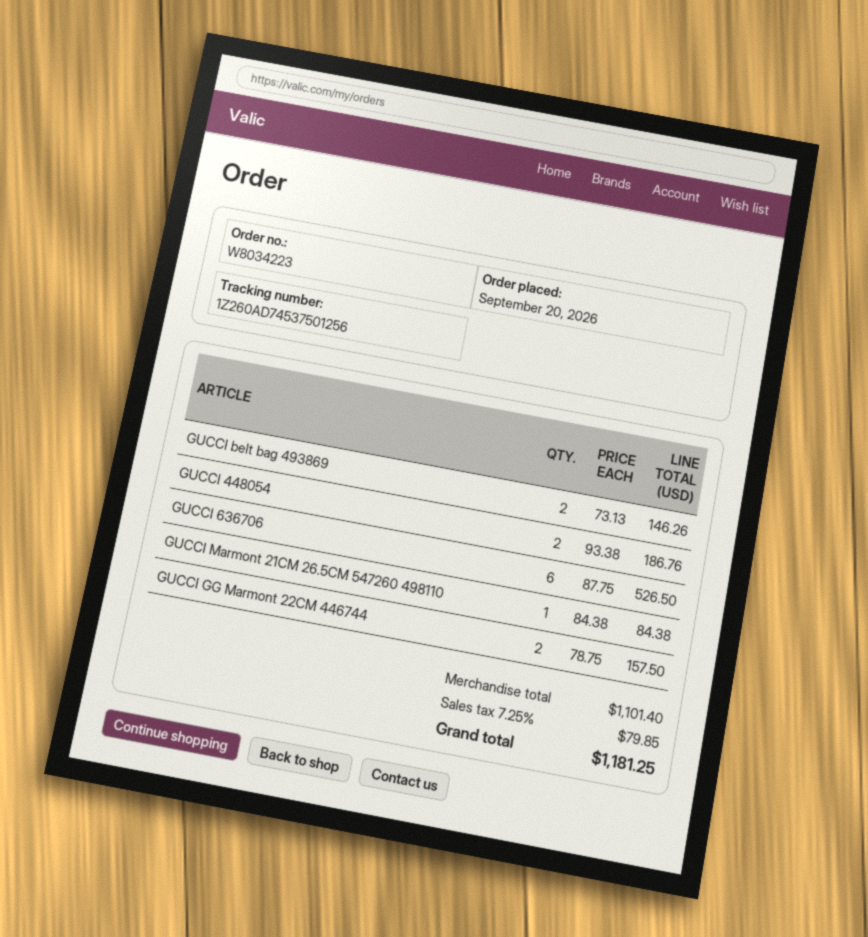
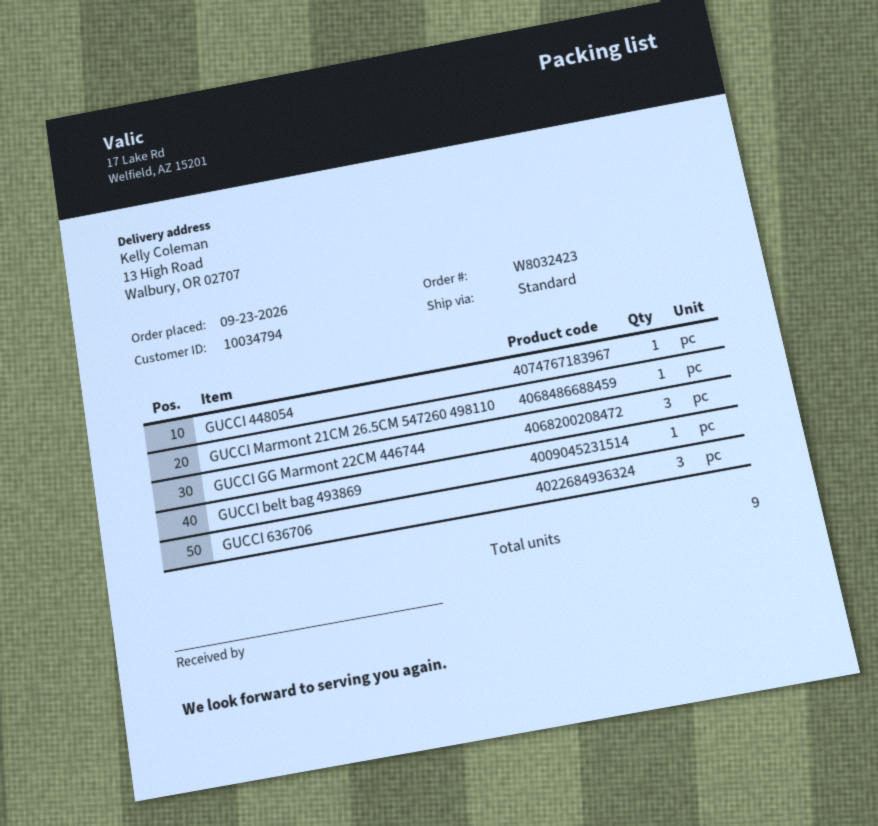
order number: W8034223 -> W8032423
order date: 2026-09-20 -> 2026-09-23
GUCCI belt bag 493869: 2 -> 1
GUCCI 448054: 2 -> 1
GUCCI 636706: 6 -> 3
GUCCI GG Marmont 22CM 446744: 2 -> 3

